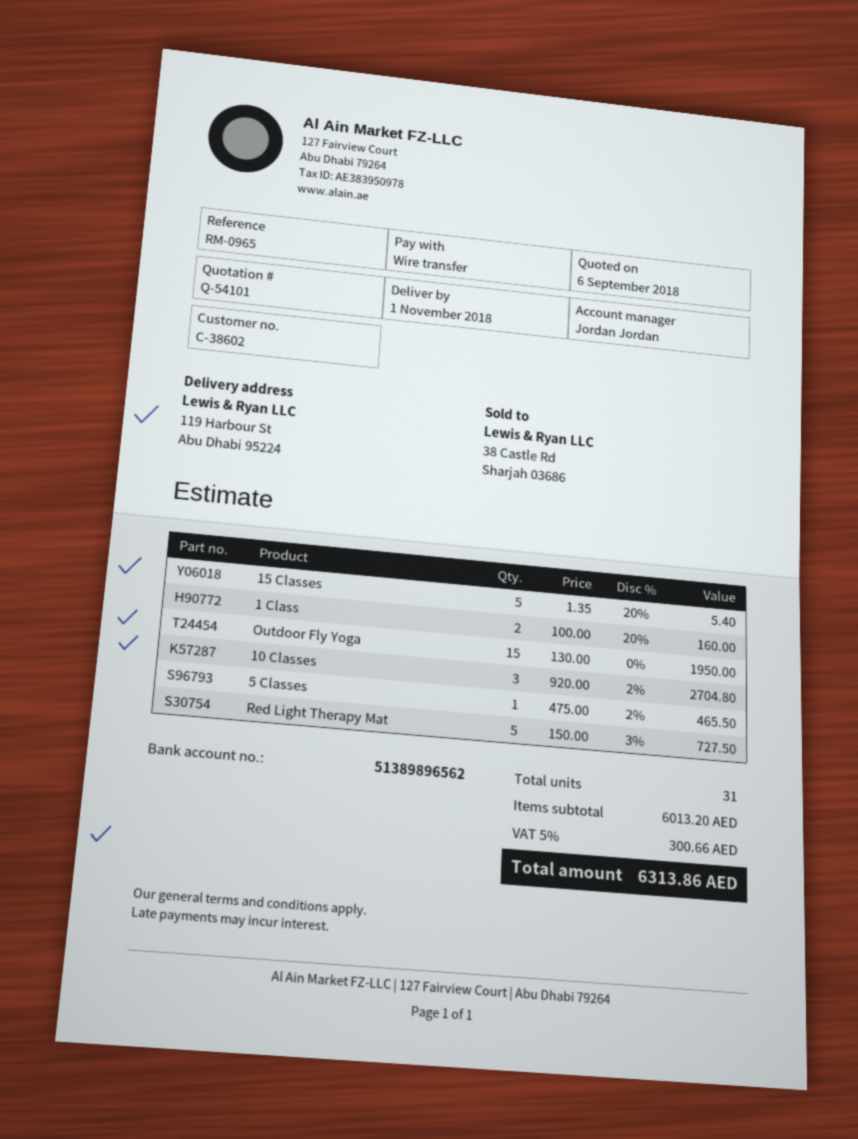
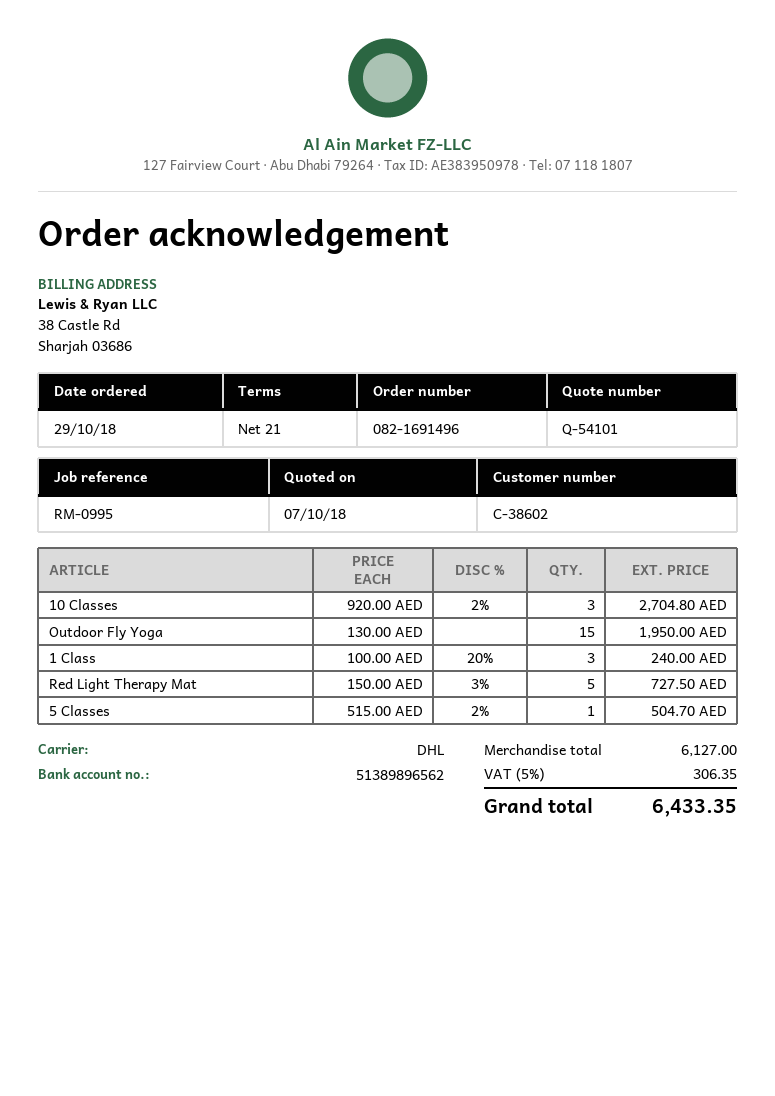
quote date: 2018-09-06 -> 2018-10-07
reference: RM-0965 -> RM-0995
15 Classes: 5 x 1.35 - 20% = 5.40 -> none
1 Class: 2 x 100.00 - 20% = 160.00 -> 3 x 100.00 - 20% = 240.00
5 Classes: 1 x 475.00 - 2% = 465.50 -> 1 x 515.00 - 2% = 504.70
subtotal: 6013.20 -> 6127.00
tax: 5% = 300.66 -> 5% = 306.35
total: 6313.86 -> 6433.35

